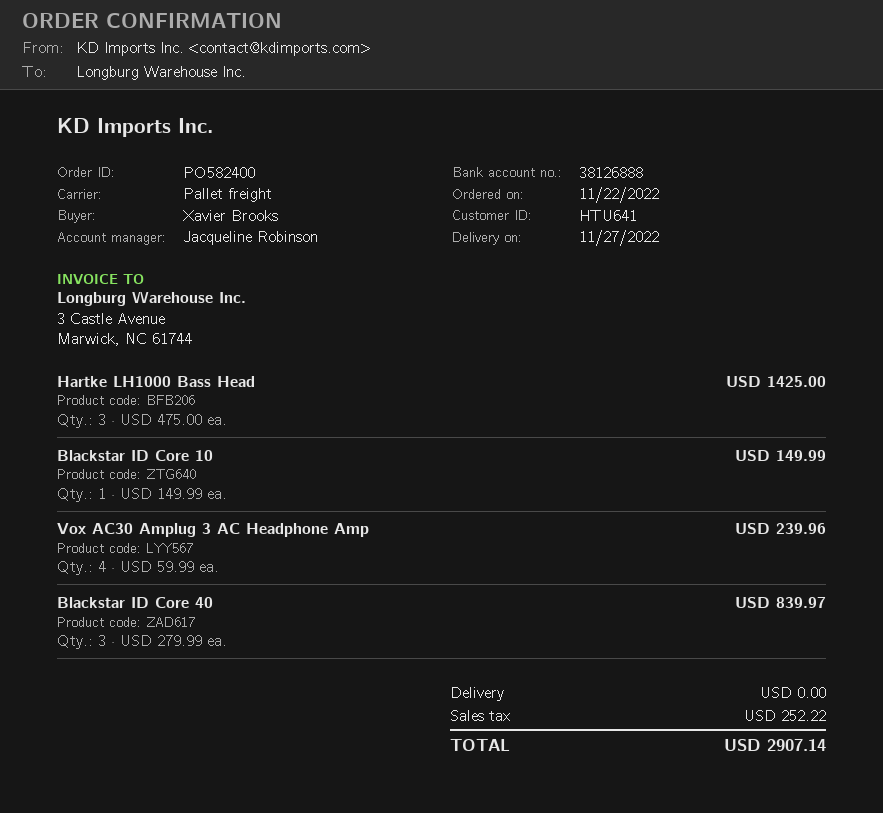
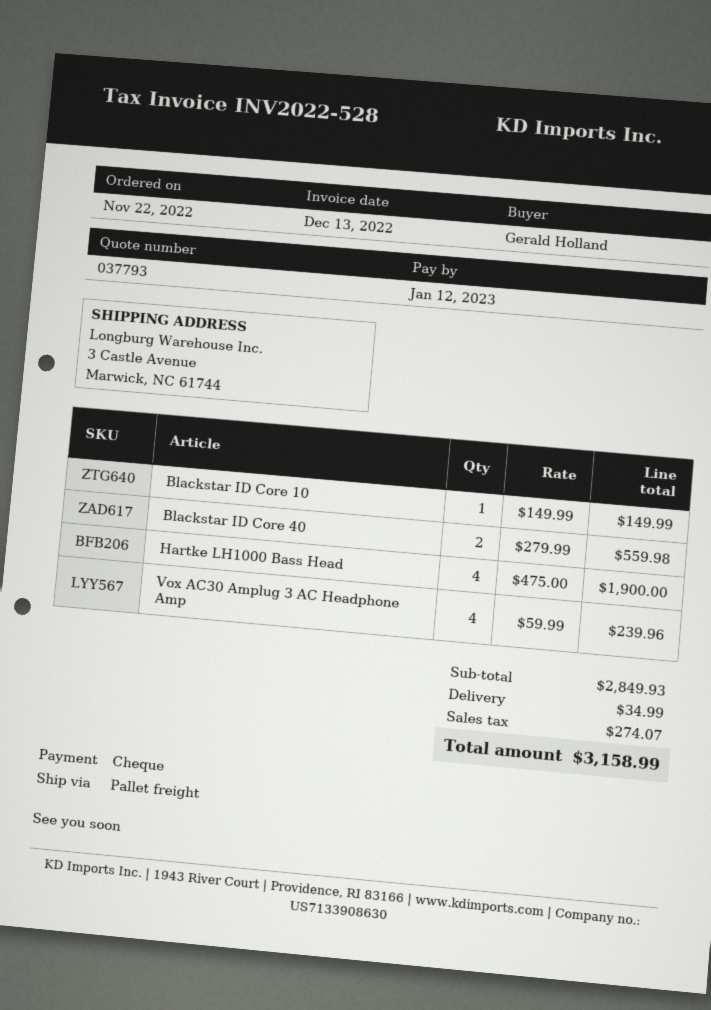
ordered by: Xavier Brooks -> Gerald Holland
Hartke LH1000 Bass Head: 3 x 475.00 = 1425.00 -> 4 x 475.00 = 1900.00
Blackstar ID Core 40: 3 x 279.99 = 839.97 -> 2 x 279.99 = 559.98
shipping: 0.00 -> 34.99
tax: 252.22 -> 274.07
total: 2907.14 -> 3158.99

